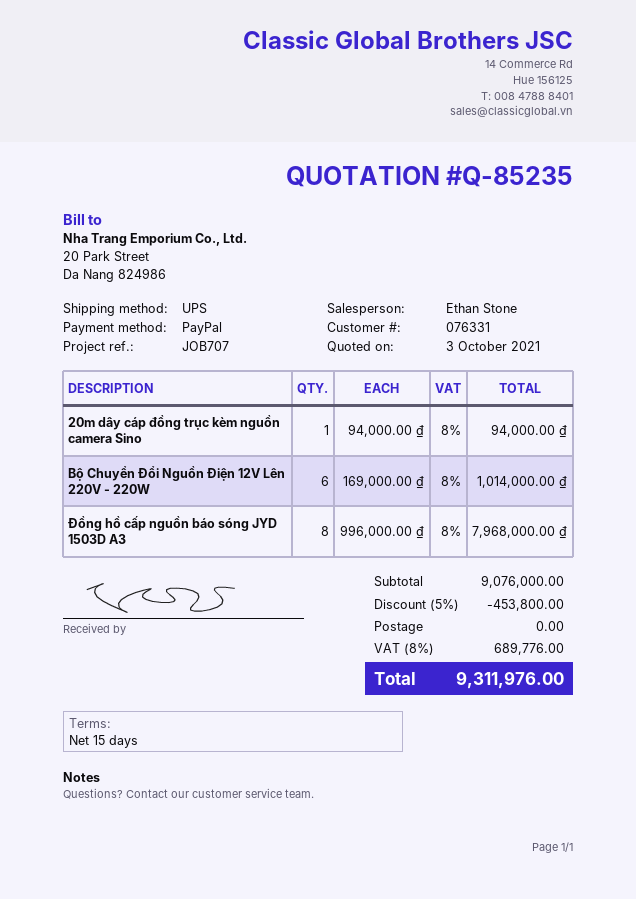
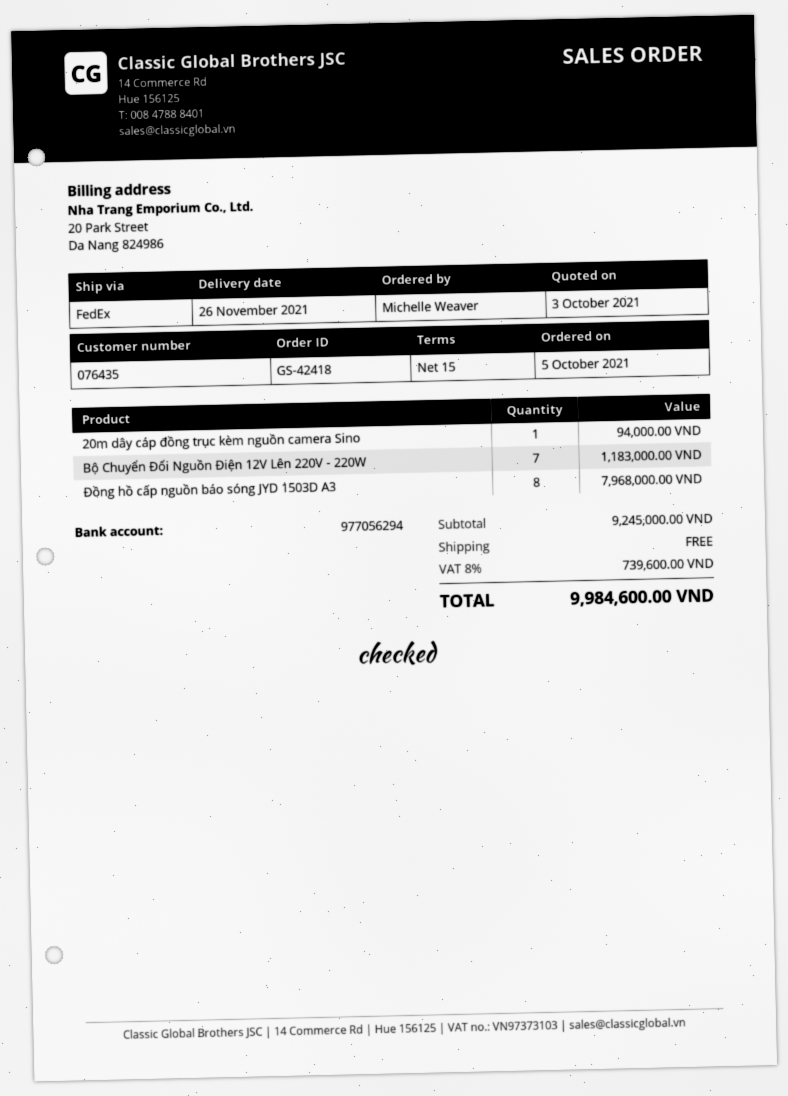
customer number: 076331 -> 076435
shipping method: UPS -> FedEx
Bộ Chuyển Đổi Nguồn Điện 12V Lên 220V - 220W: 6 for 1014000.00 -> 7 for 1183000.00
subtotal: 9076000.00 -> 9245000.00
discount: 5% = 453800.00 -> none
tax: 8% = 689776.00 -> 8% = 739600.00
total: 9311976.00 -> 9984600.00

